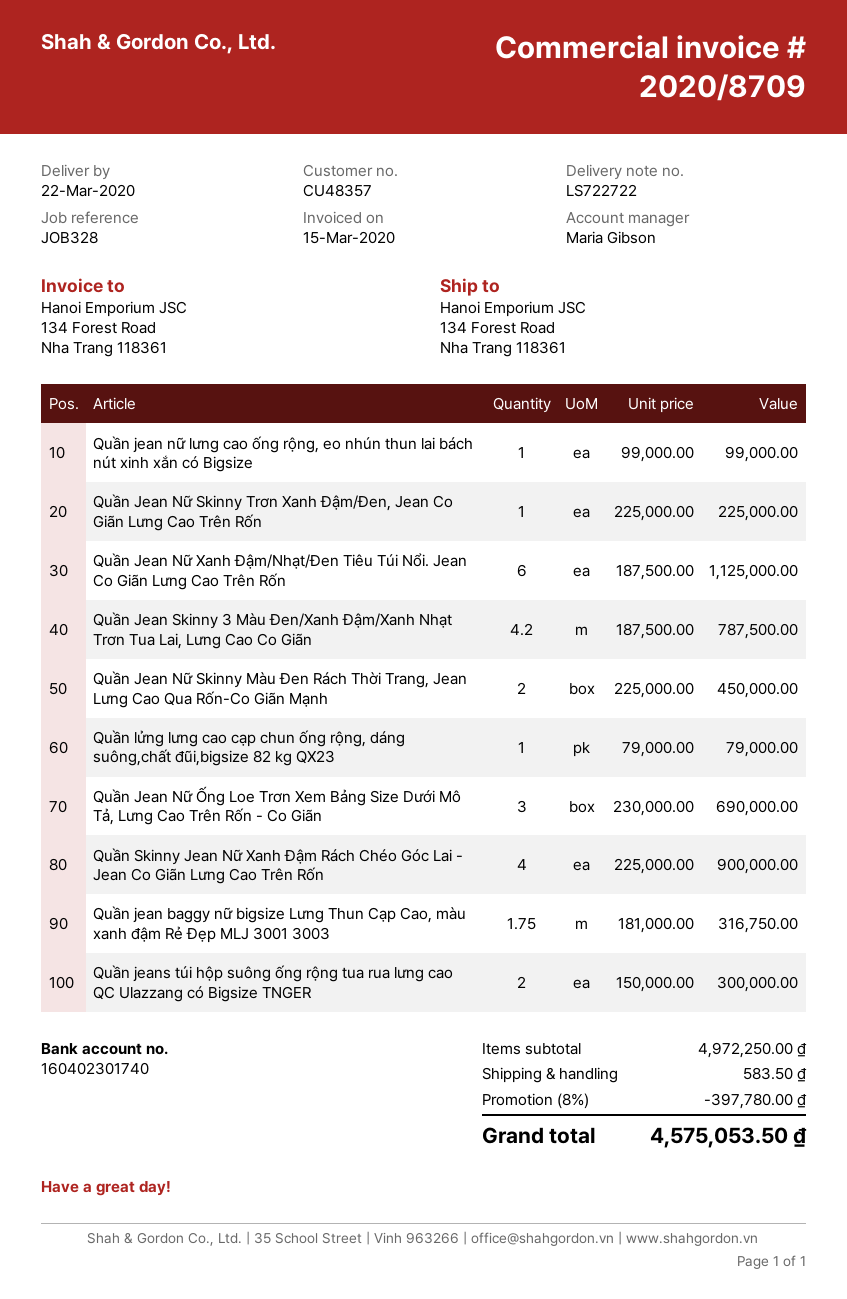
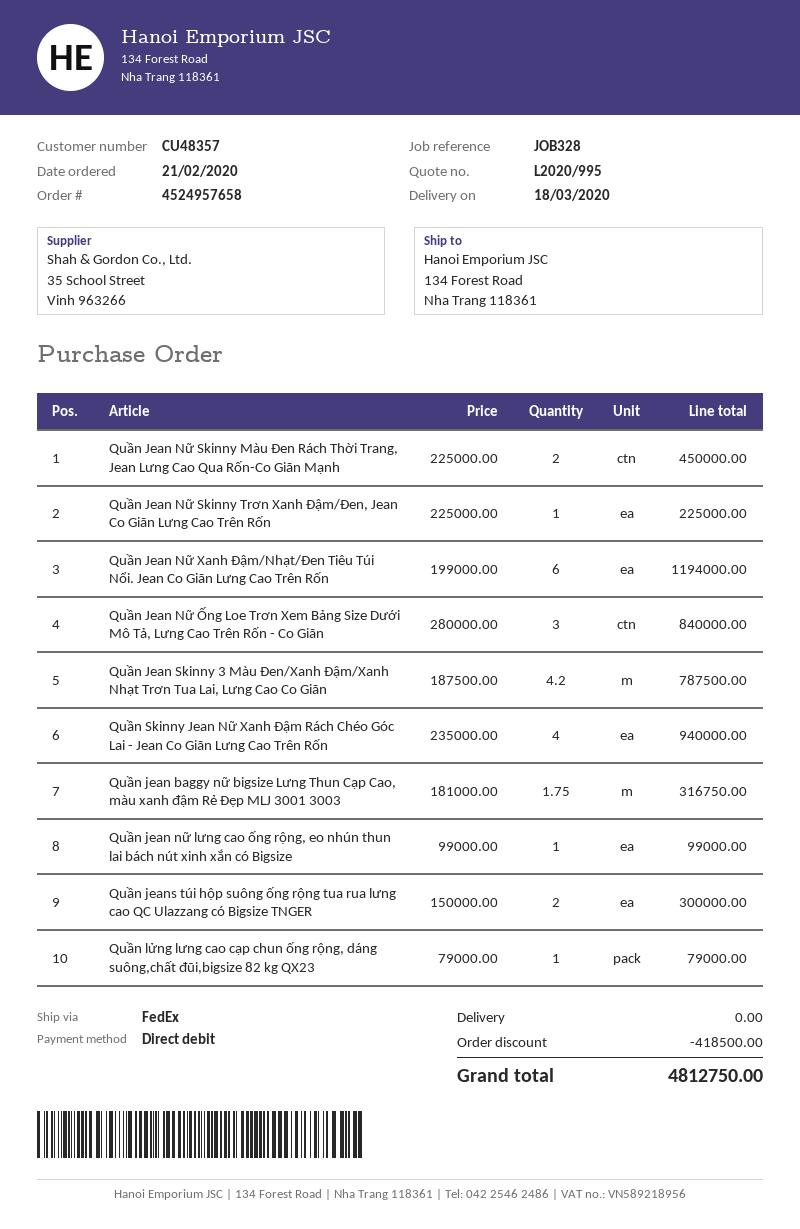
delivery date: 2020-03-22 -> 2020-03-18
Quần Jean Nữ Xanh Đậm/Nhạt/Đen Tiêu Túi Nổi. Jean Co Giãn Lưng Cao Trên Rốn: 6 x 187500.00 = 1125000.00 -> 6 x 199000.00 = 1194000.00
Quần Jean Nữ Ống Loe Trơn Xem Bảng Size Dưới Mô Tả, Lưng Cao Trên Rốn - Co Giãn: 3 x 230000.00 = 690000.00 -> 3 x 280000.00 = 840000.00
Quần Skinny Jean Nữ Xanh Đậm Rách Chéo Góc Lai - Jean Co Giãn Lưng Cao Trên Rốn: 4 x 225000.00 = 900000.00 -> 4 x 235000.00 = 940000.00
discount: 397780.00 -> 418500.00
shipping: 583.50 -> 0.00
total: 4575053.50 -> 4812750.00

